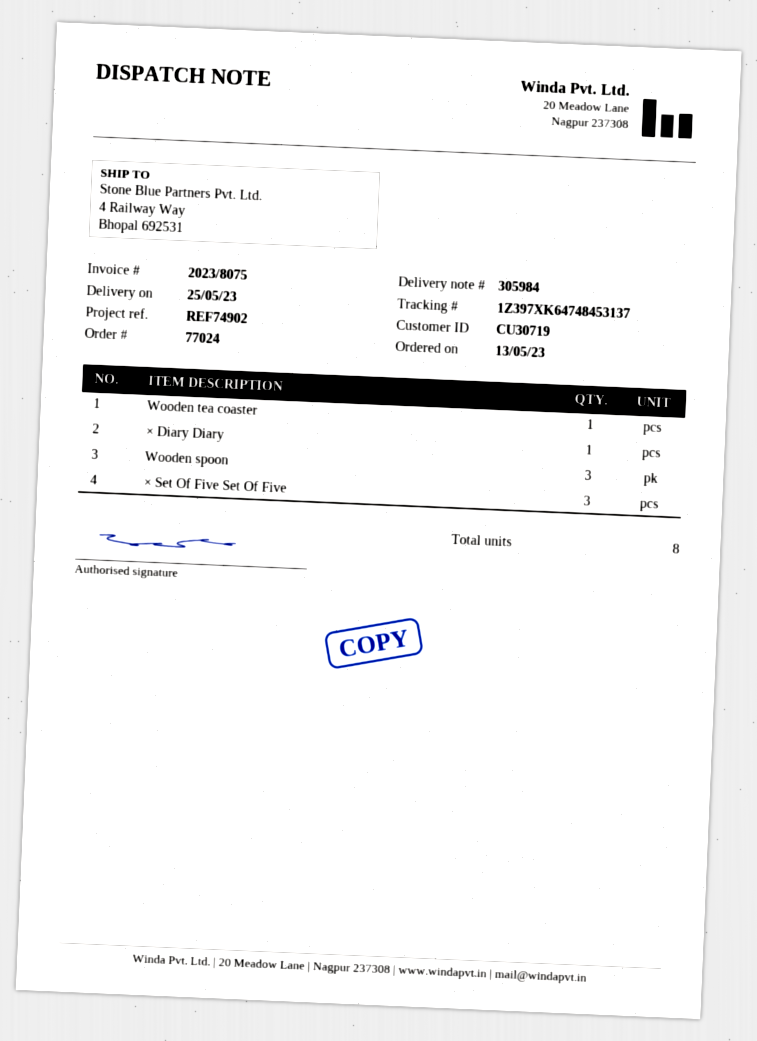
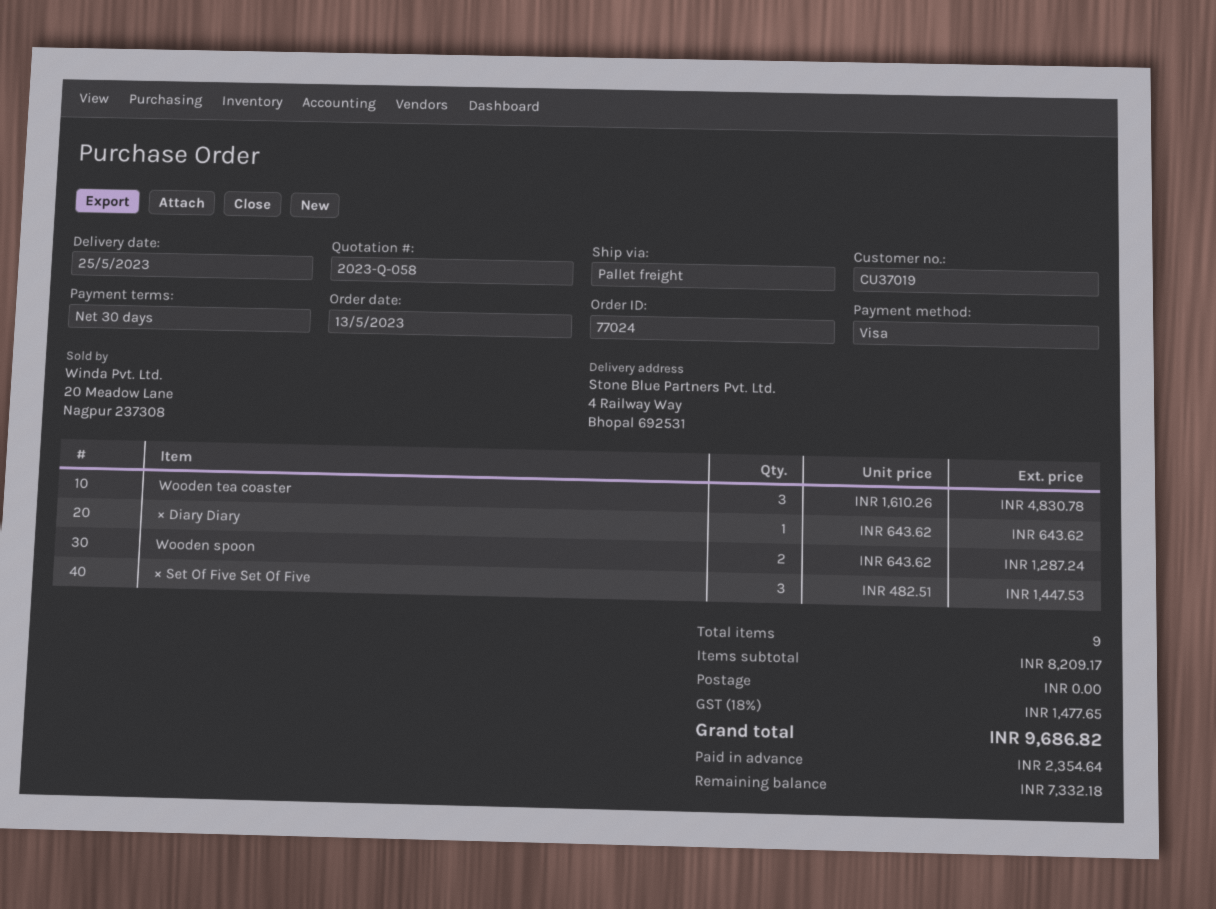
customer number: CU30719 -> CU37019
Wooden tea coaster: 1 -> 3
Wooden spoon: 3 -> 2
total quantity: 8 -> 9

